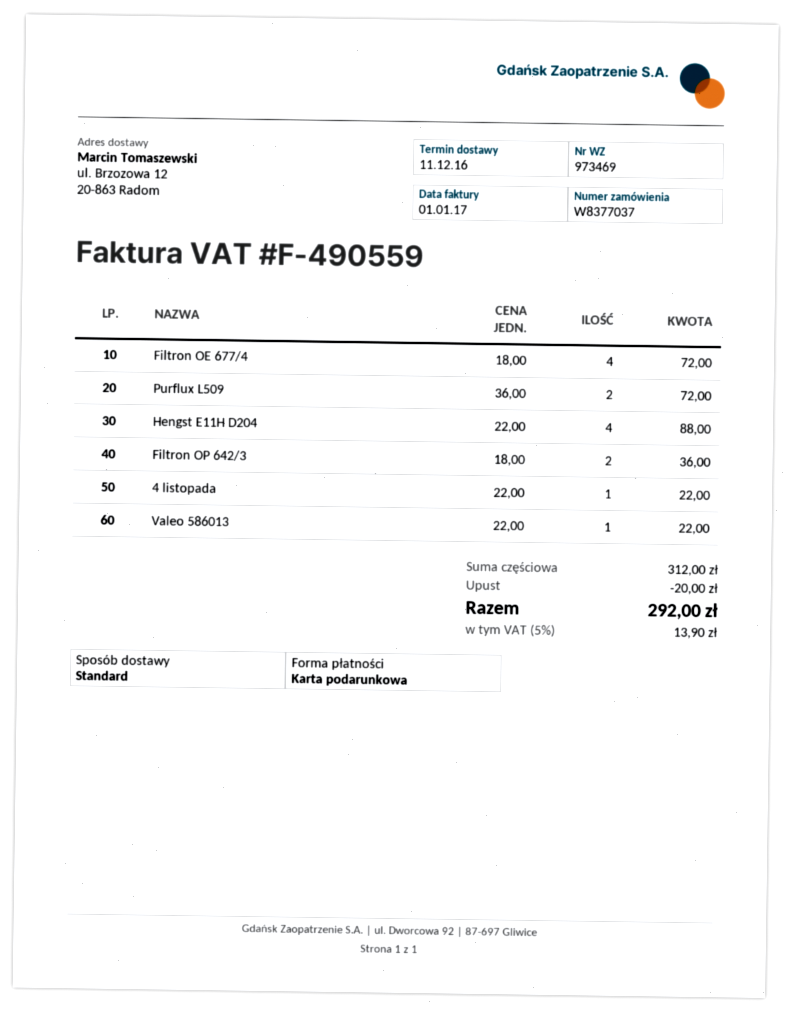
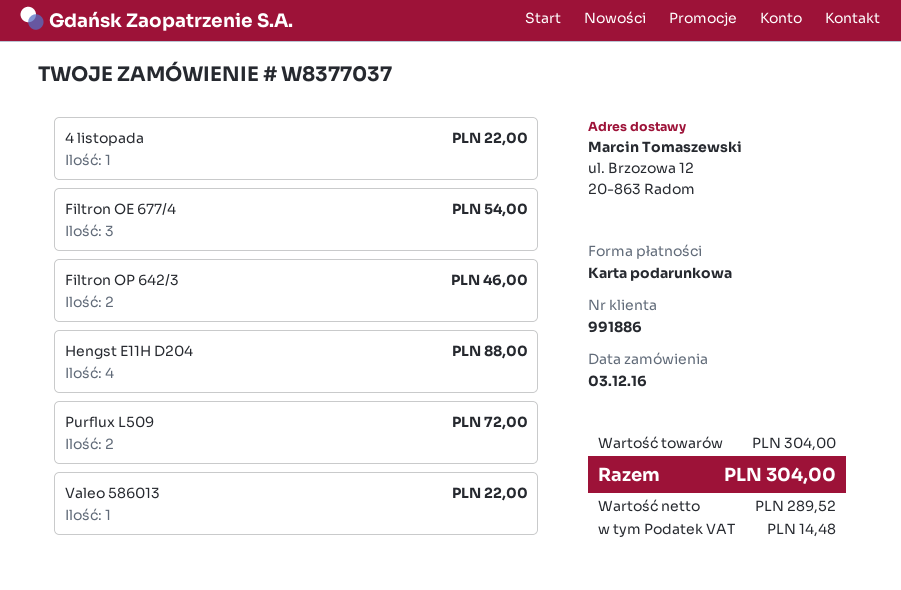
Filtron OE 677/4: 4 for 72.00 -> 3 for 54.00
Filtron OP 642/3: 2 for 36.00 -> 2 for 46.00
subtotal: 312.00 -> 304.00
discount: 20.00 -> none
tax: 13.90 -> 14.48
total: 292.00 -> 304.00

